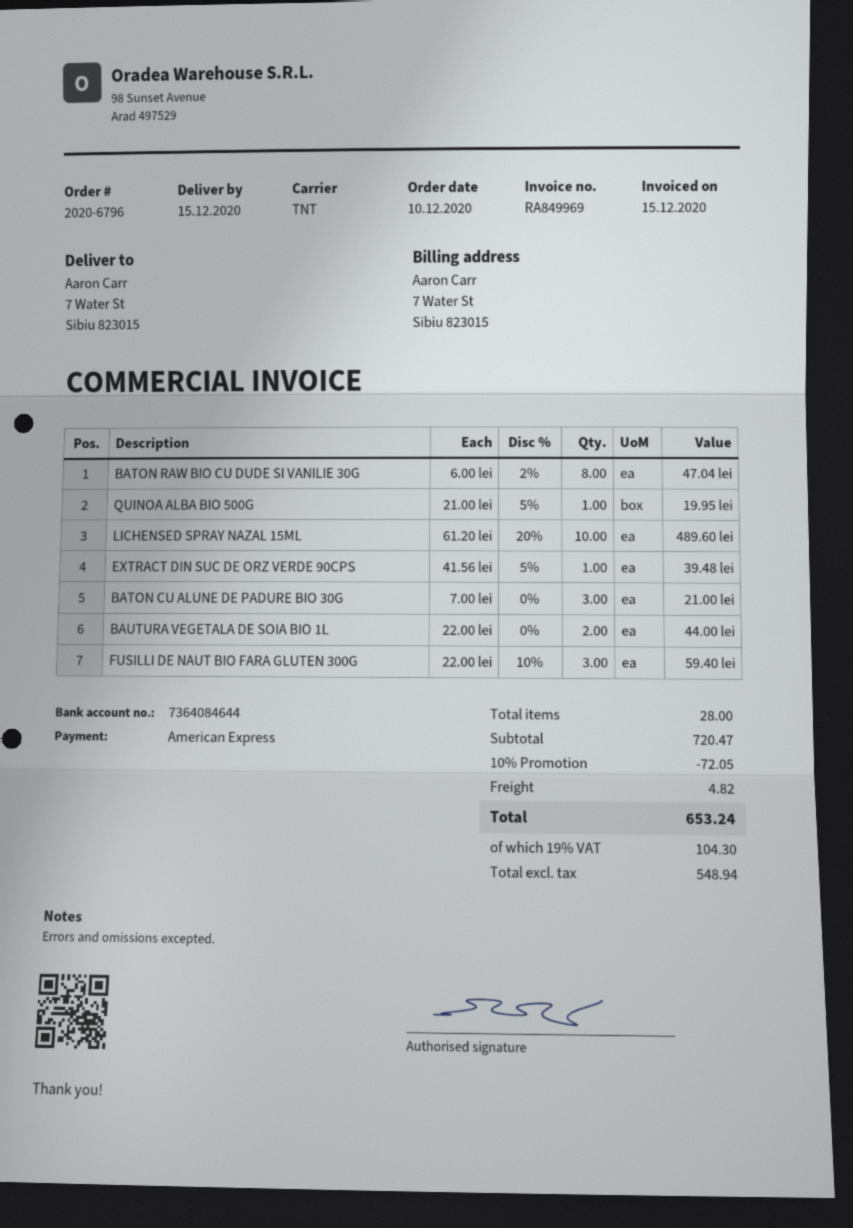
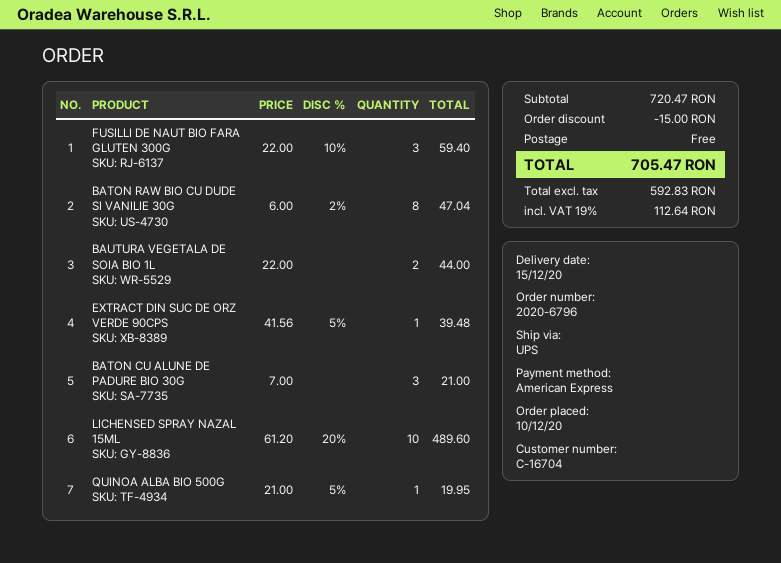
shipping method: TNT -> UPS
discount: 72.05 -> 15.00
shipping: 4.82 -> 0.00
net: 548.94 -> 592.83
tax: 19% = 104.30 -> 19% = 112.64
total: 653.24 -> 705.47

